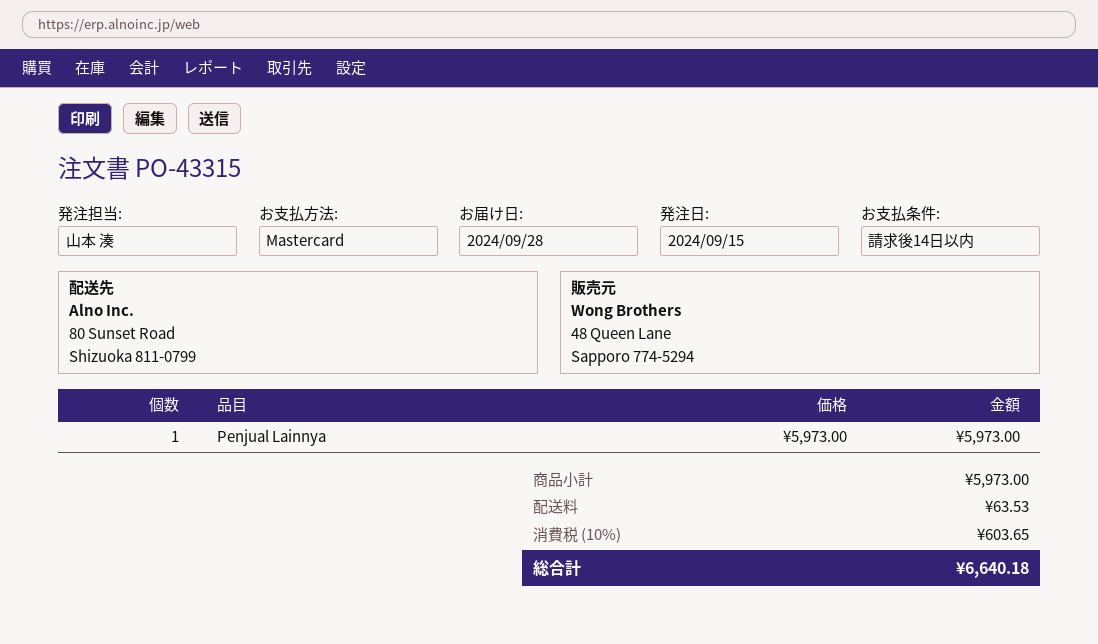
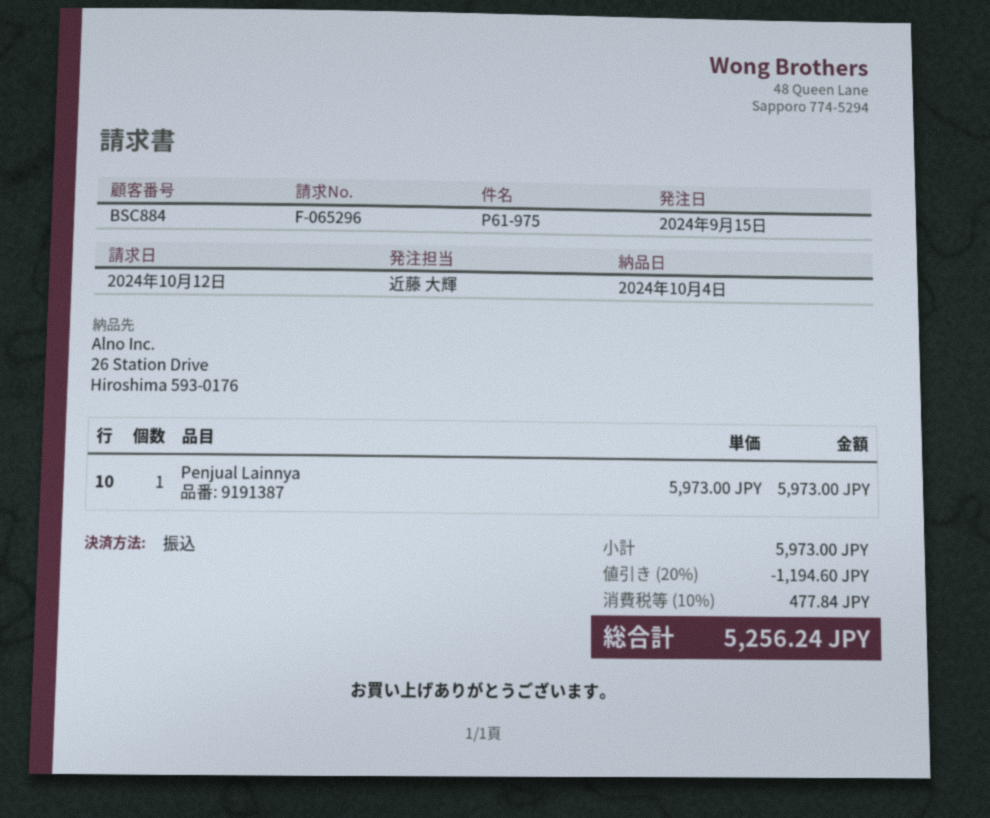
delivery date: 2024-09-28 -> 2024-10-04
ordered by: 山本 湊 -> 近藤 大輝
payment method: Mastercard -> bank transfer
ship to: 80 Sunset Road, Shizuoka 811-0799 -> 26 Station Drive, Hiroshima 593-0176
discount: none -> 20% = 1194.60
shipping: 63.53 -> none
tax: 10% = 603.65 -> 10% = 477.84
total: 6640.18 -> 5256.24

